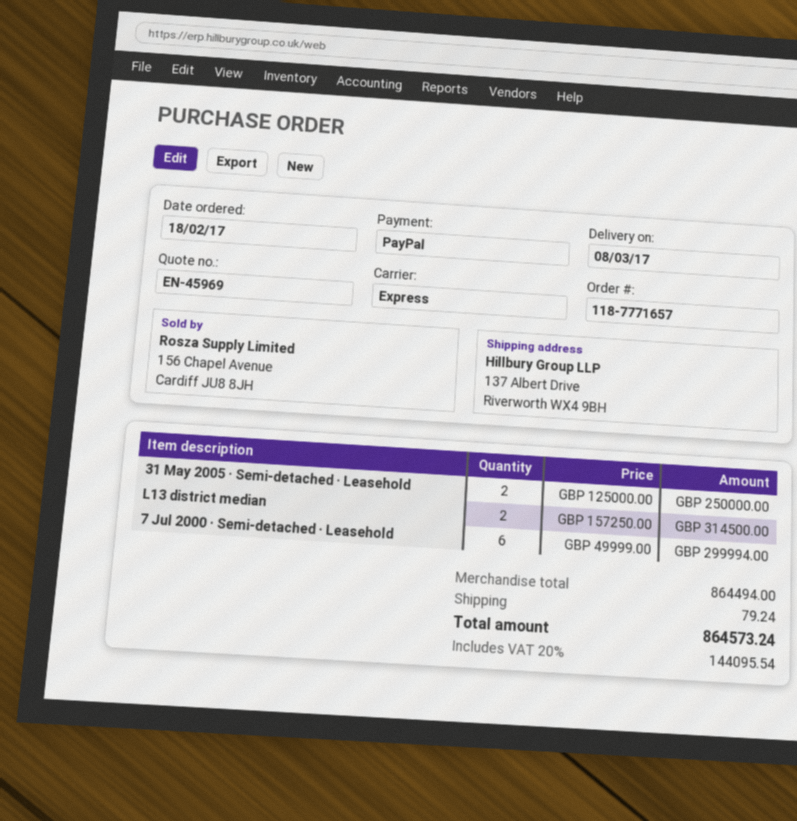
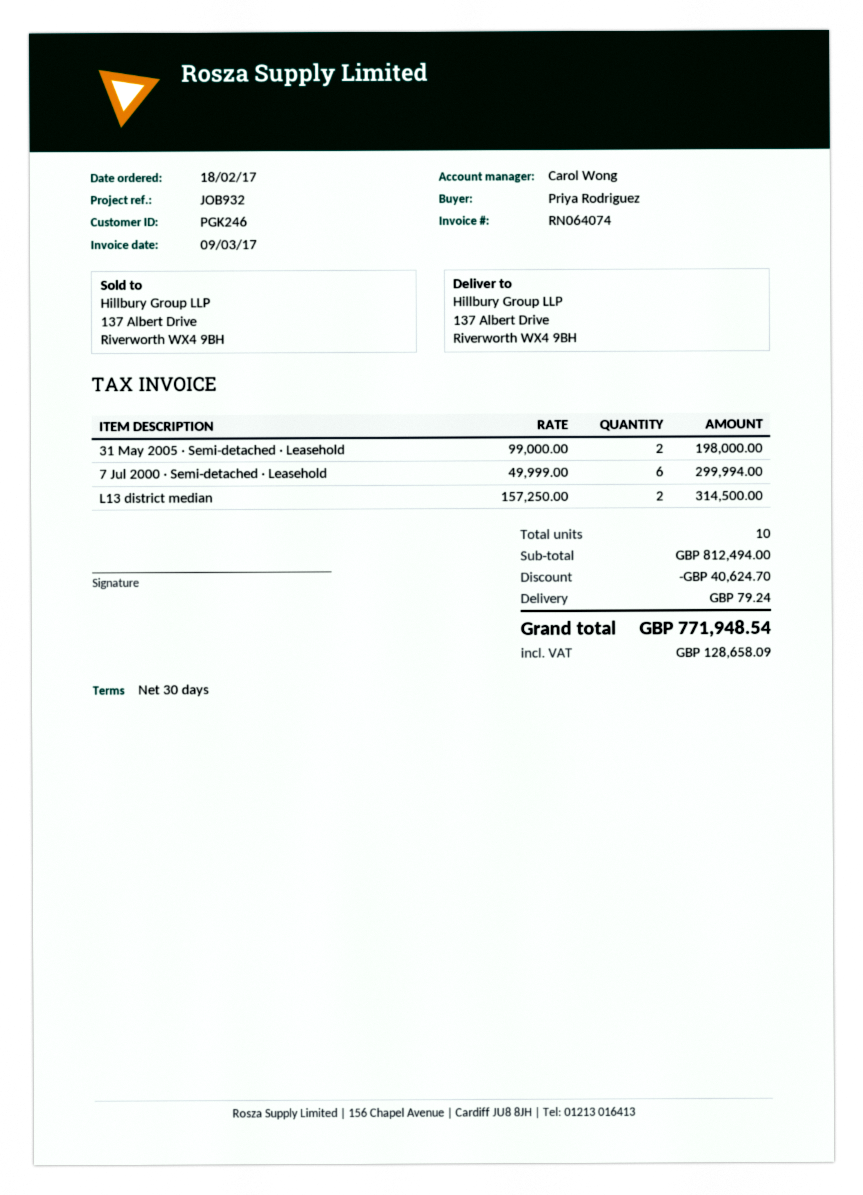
31 May 2005 · Semi-detached · Leasehold: 2 x 125000.00 = 250000.00 -> 2 x 99000.00 = 198000.00
subtotal: 864494.00 -> 812494.00
discount: none -> 40624.70
tax: 144095.54 -> 128658.09
total: 864573.24 -> 771948.54

